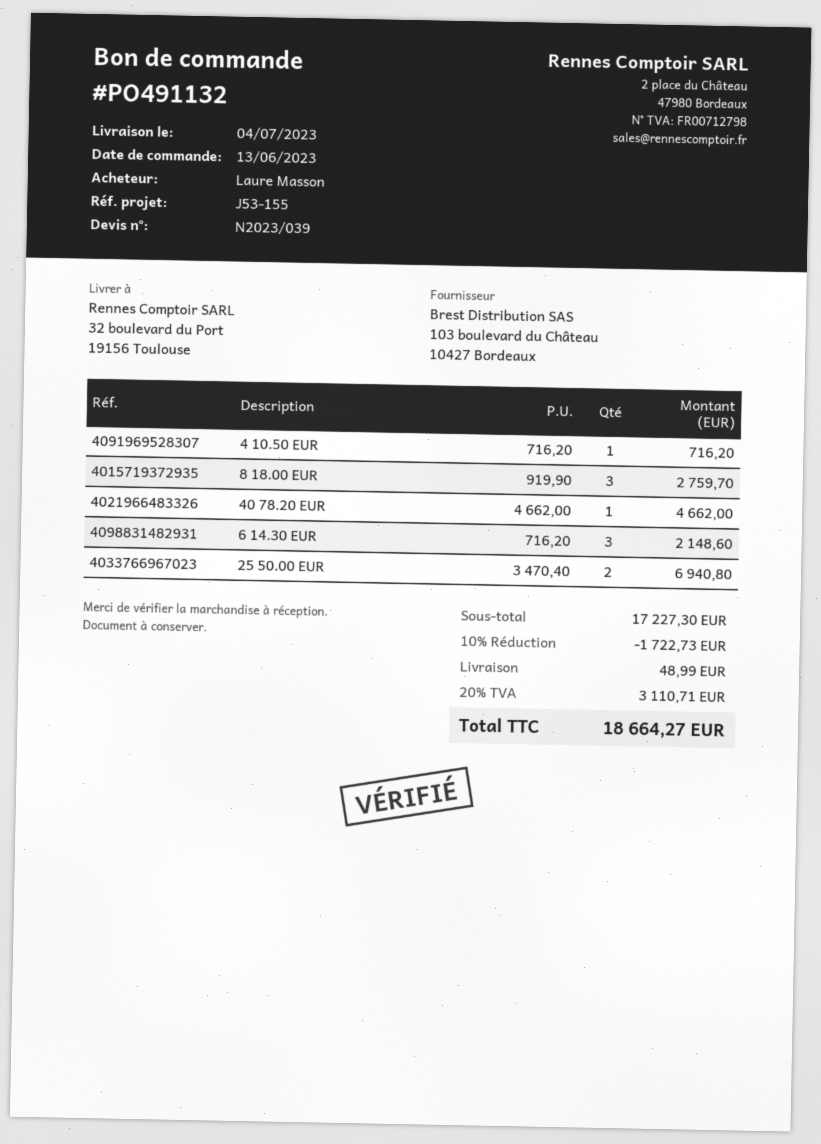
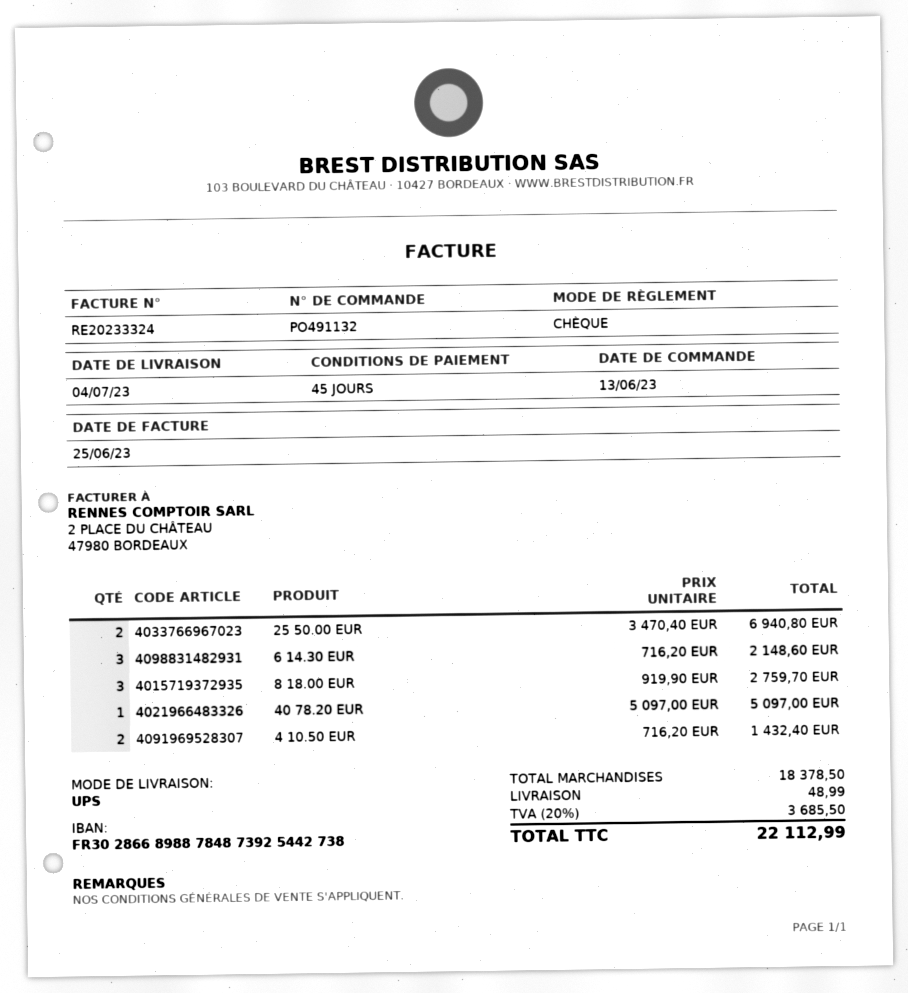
4 10.50 EUR: 1 x 716.20 = 716.20 -> 2 x 716.20 = 1432.40
40 78.20 EUR: 1 x 4662.00 = 4662.00 -> 1 x 5097.00 = 5097.00
subtotal: 17227.30 -> 18378.50
discount: 10% = 1722.73 -> none
tax: 20% = 3110.71 -> 20% = 3685.50
total: 18664.27 -> 22112.99

